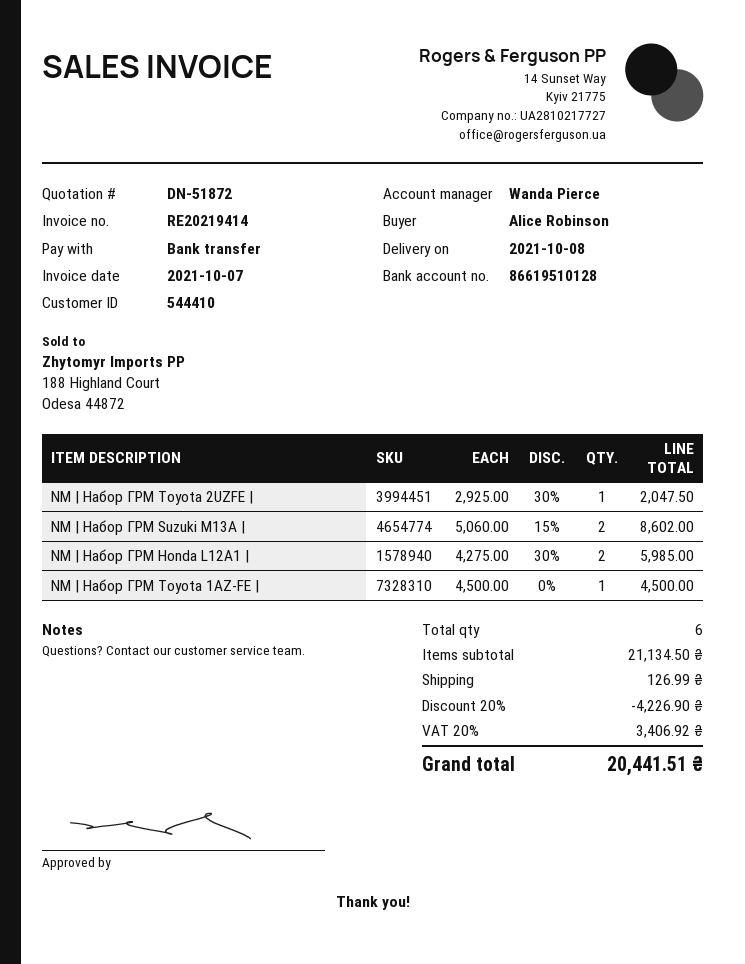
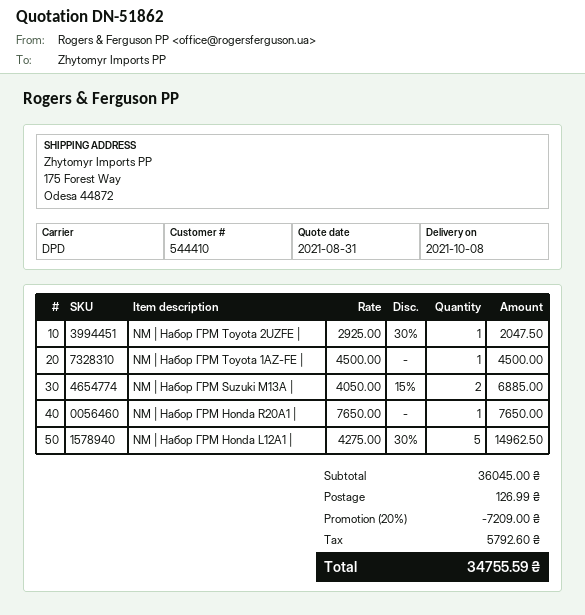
quote number: DN-51872 -> DN-51862
NM | Набор ГРМ Suzuki M13A |: 2 x 5060.00 - 15% = 8602.00 -> 2 x 4050.00 - 15% = 6885.00
NM | Набор ГРМ Honda L12A1 |: 2 x 4275.00 - 30% = 5985.00 -> 5 x 4275.00 - 30% = 14962.50
NM | Набор ГРМ Honda R20A1 |: none -> 1 x 7650.00 = 7650.00
subtotal: 21134.50 -> 36045.00
discount: 20% = 4226.90 -> 20% = 7209.00
tax: 3406.92 -> 5792.60
total: 20441.51 -> 34755.59

